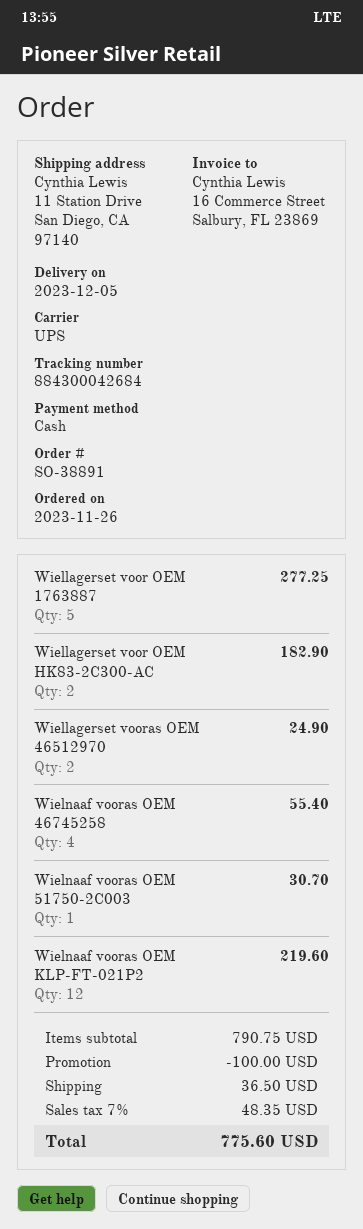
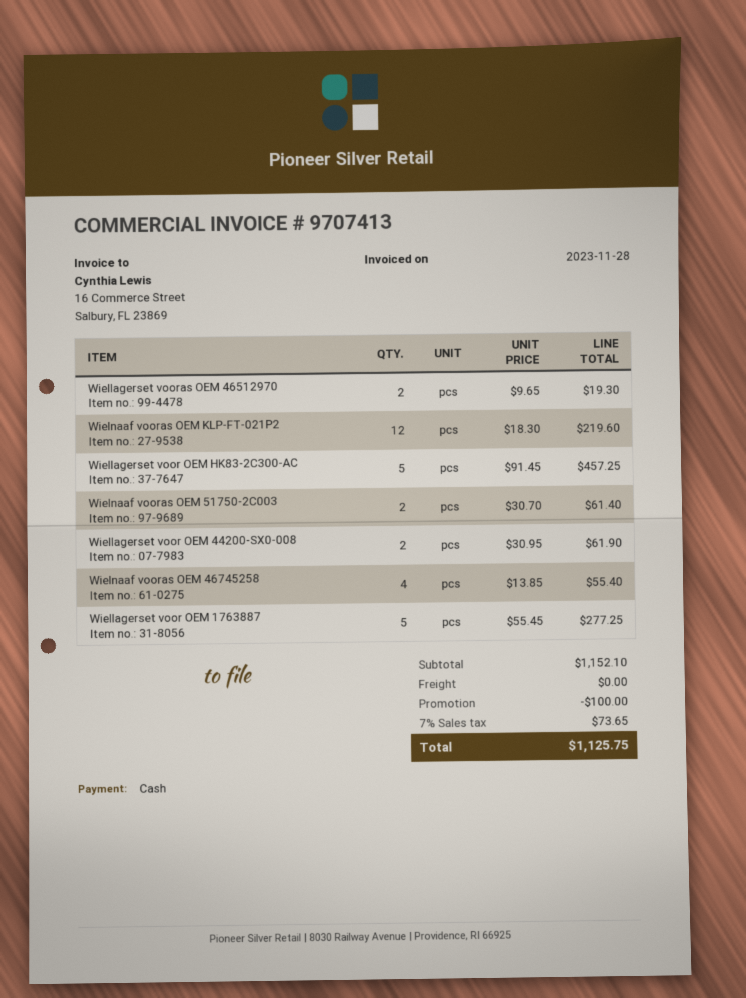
Wiellagerset voor OEM HK83-2C300-AC: 2 for 182.90 -> 5 for 457.25
Wiellagerset vooras OEM 46512970: 2 for 24.90 -> 2 for 19.30
Wielnaaf vooras OEM 51750-2C003: 1 for 30.70 -> 2 for 61.40
Wiellagerset voor OEM 44200-SX0-008: none -> 2 for 61.90
subtotal: 790.75 -> 1152.10
shipping: 36.50 -> 0.00
tax: 7% = 48.35 -> 7% = 73.65
total: 775.60 -> 1125.75

